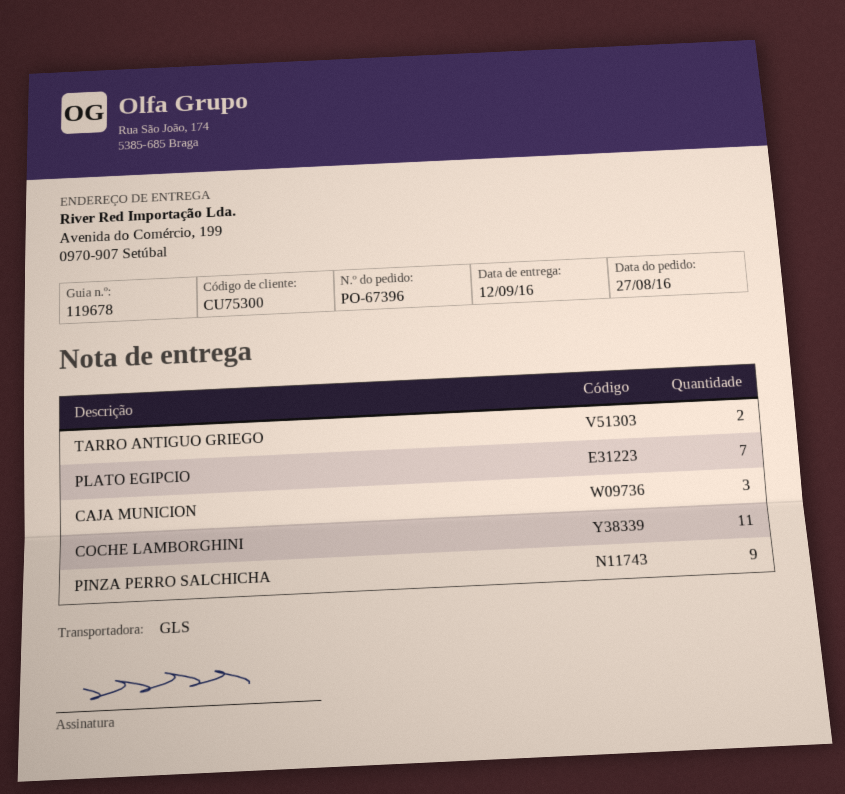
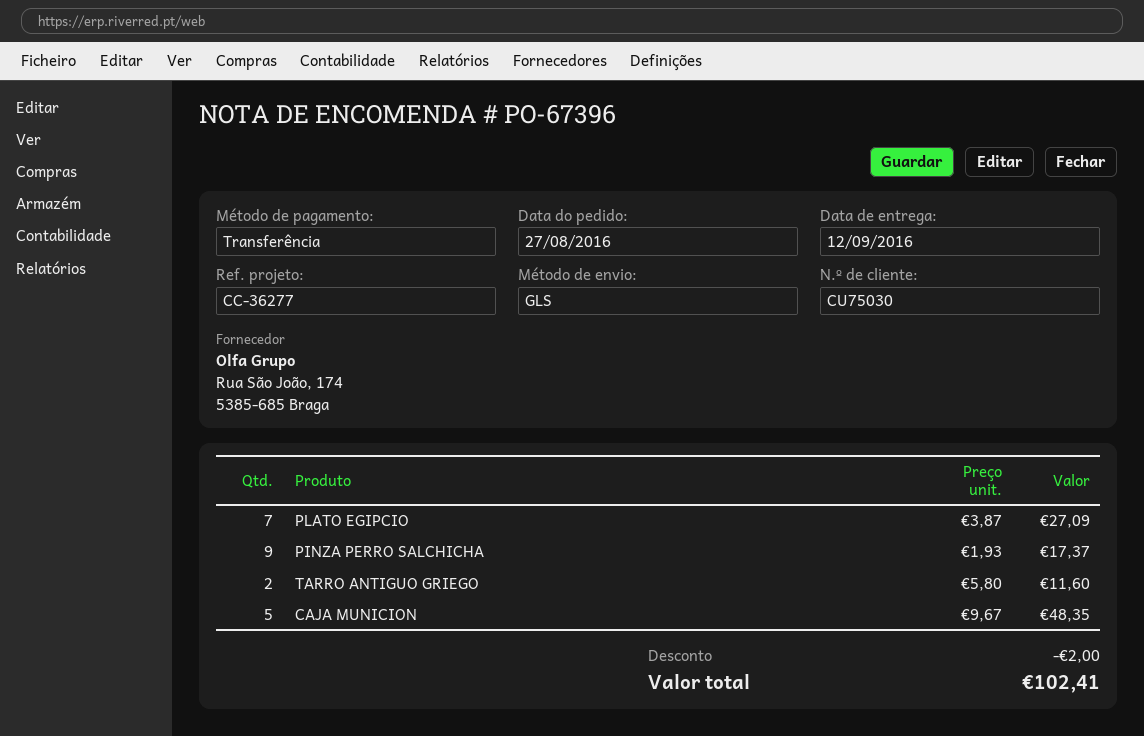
customer number: CU75300 -> CU75030
CAJA MUNICION: 3 -> 5
COCHE LAMBORGHINI: 11 -> none

